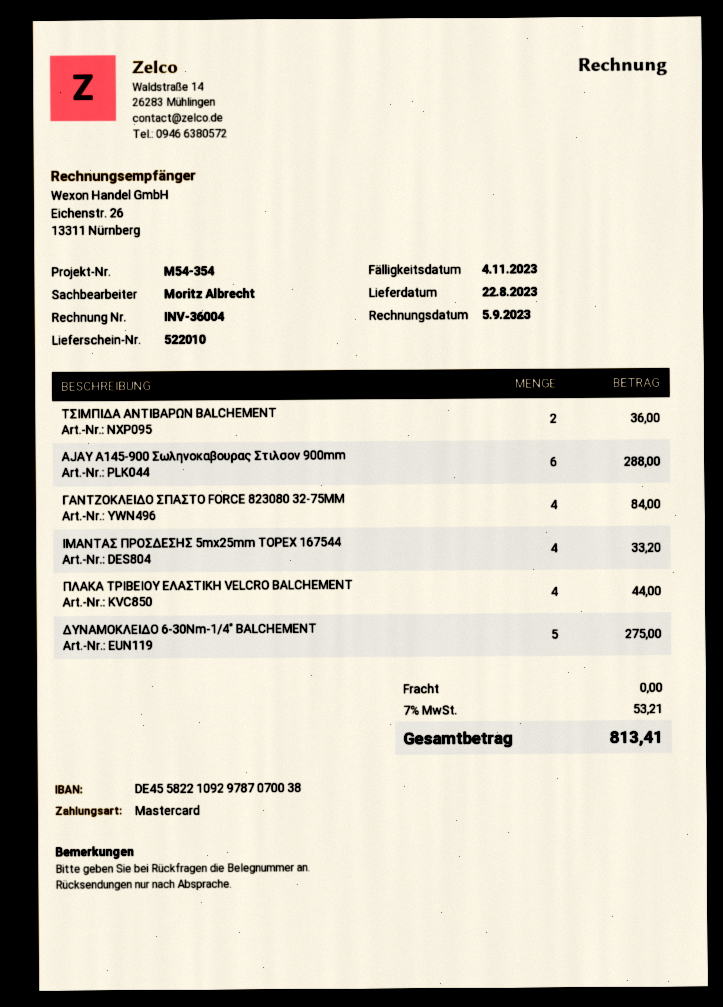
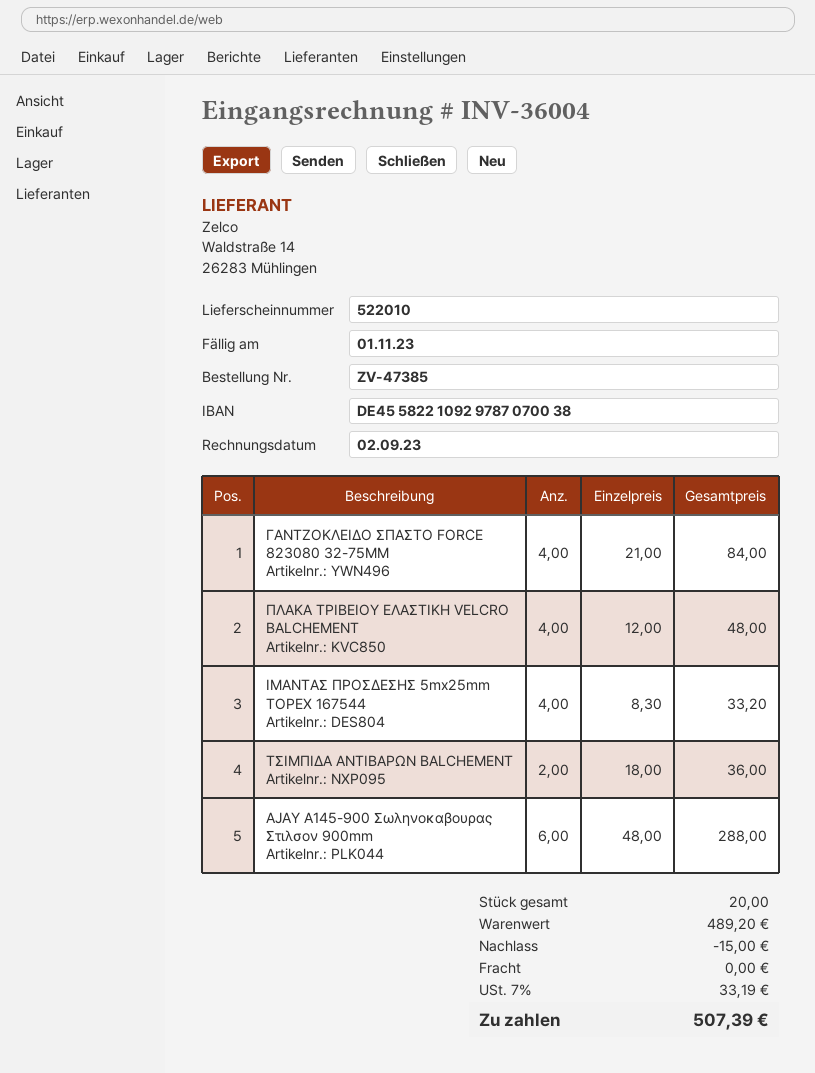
invoice date: 2023-09-05 -> 2023-09-02
due date: 2023-11-04 -> 2023-11-01
ΠΛΑΚΑ ΤΡΙΒΕΙΟΥ ΕΛΑΣΤΙΚΗ VELCRO BALCHEMENT: 4 for 44.00 -> 4 for 48.00
ΔΥΝΑΜΟΚΛΕΙΔΟ 6-30Nm-1/4" BALCHEMENT: 5 for 275.00 -> none
discount: none -> 15.00
tax: 7% = 53.21 -> 7% = 33.19
total: 813.41 -> 507.39

